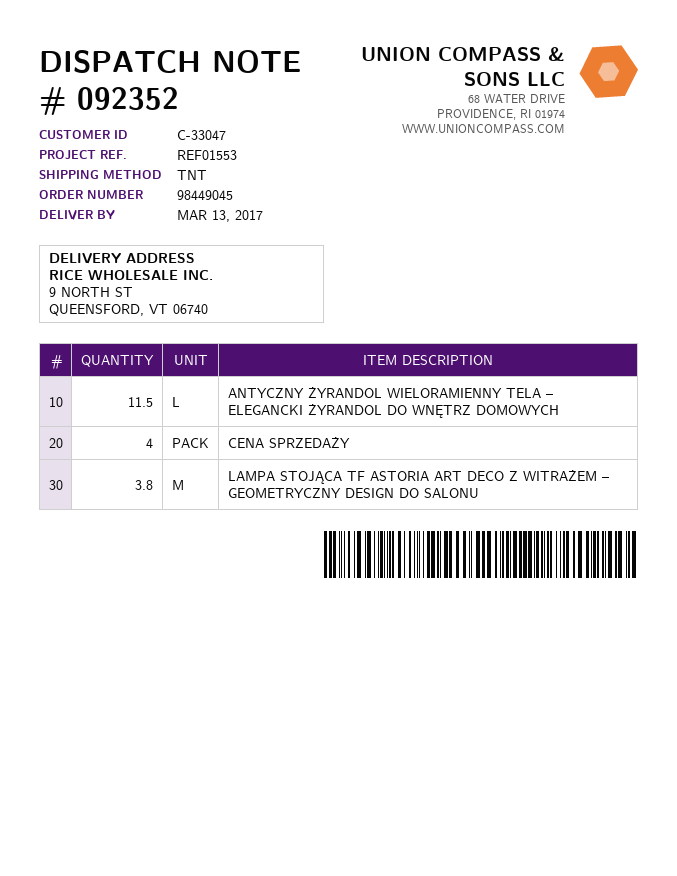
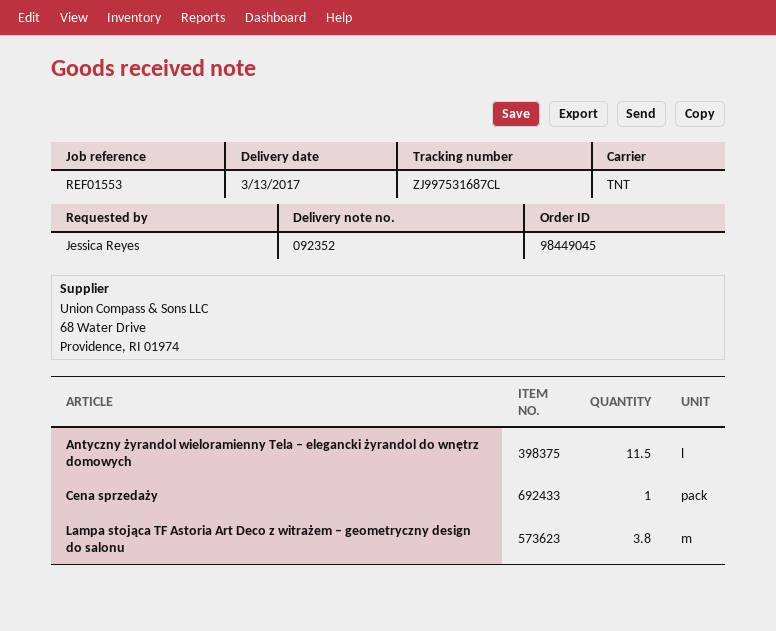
CENA SPRZEDAŻY: 4 -> 1

